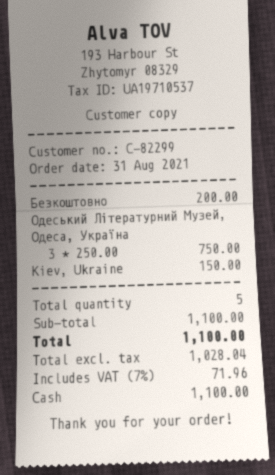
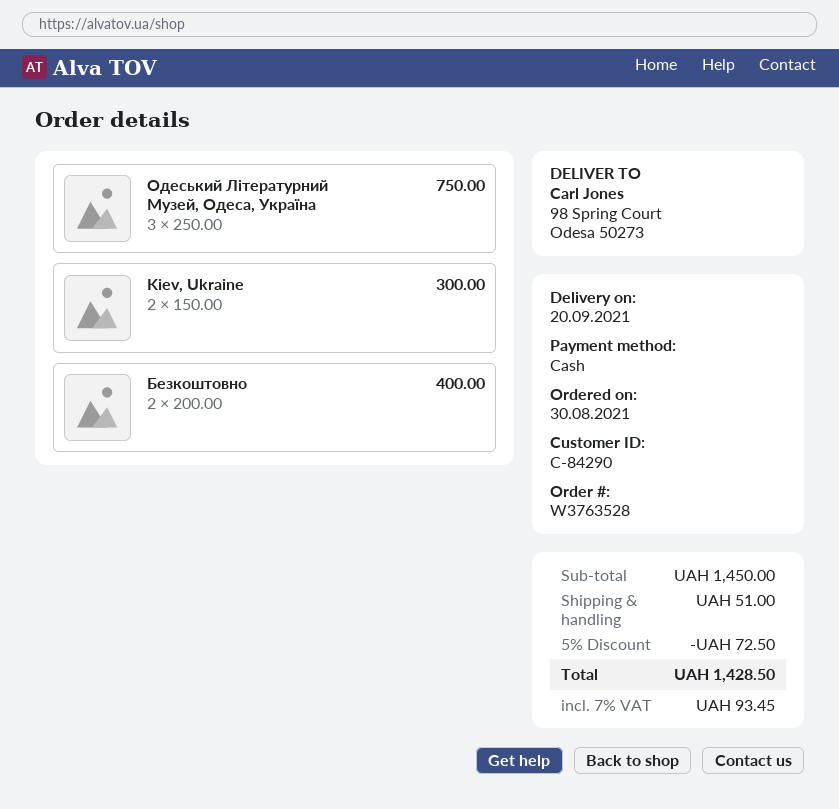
order date: 2021-08-31 -> 2021-08-30
customer number: C-82299 -> C-84290
Безкоштовно: 1 x 200.00 = 200.00 -> 2 x 200.00 = 400.00
Kiev, Ukraine: 1 x 150.00 = 150.00 -> 2 x 150.00 = 300.00
subtotal: 1100.00 -> 1450.00
discount: none -> 5% = 72.50
shipping: none -> 51.00
tax: 7% = 71.96 -> 7% = 93.45
total: 1100.00 -> 1428.50

